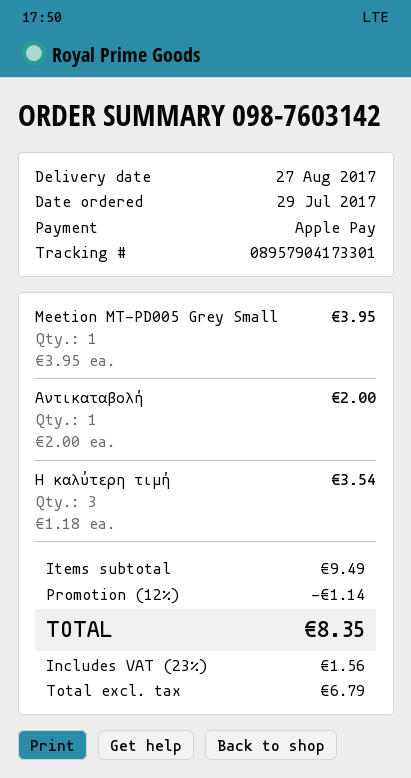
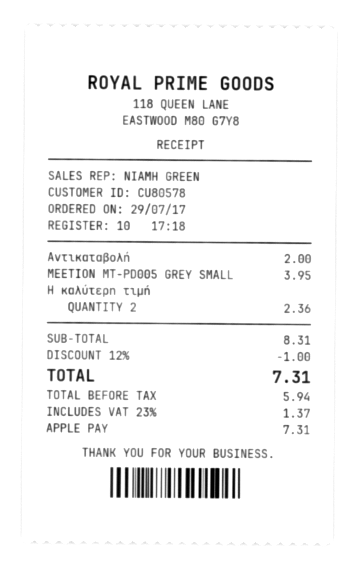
Η καλύτερη τιμή: 3 for 3.54 -> 2 for 2.36
subtotal: 9.49 -> 8.31
discount: 12% = 1.14 -> 12% = 1.00
net: 6.79 -> 5.94
tax: 23% = 1.56 -> 23% = 1.37
total: 8.35 -> 7.31

